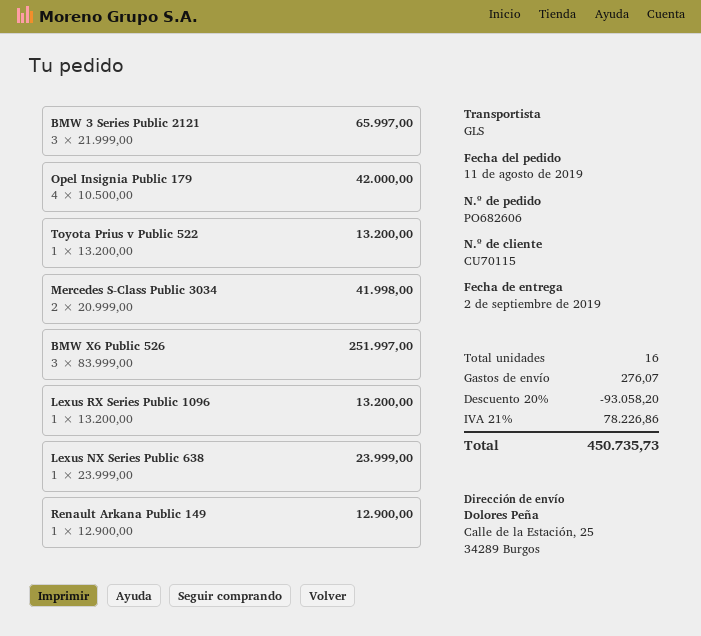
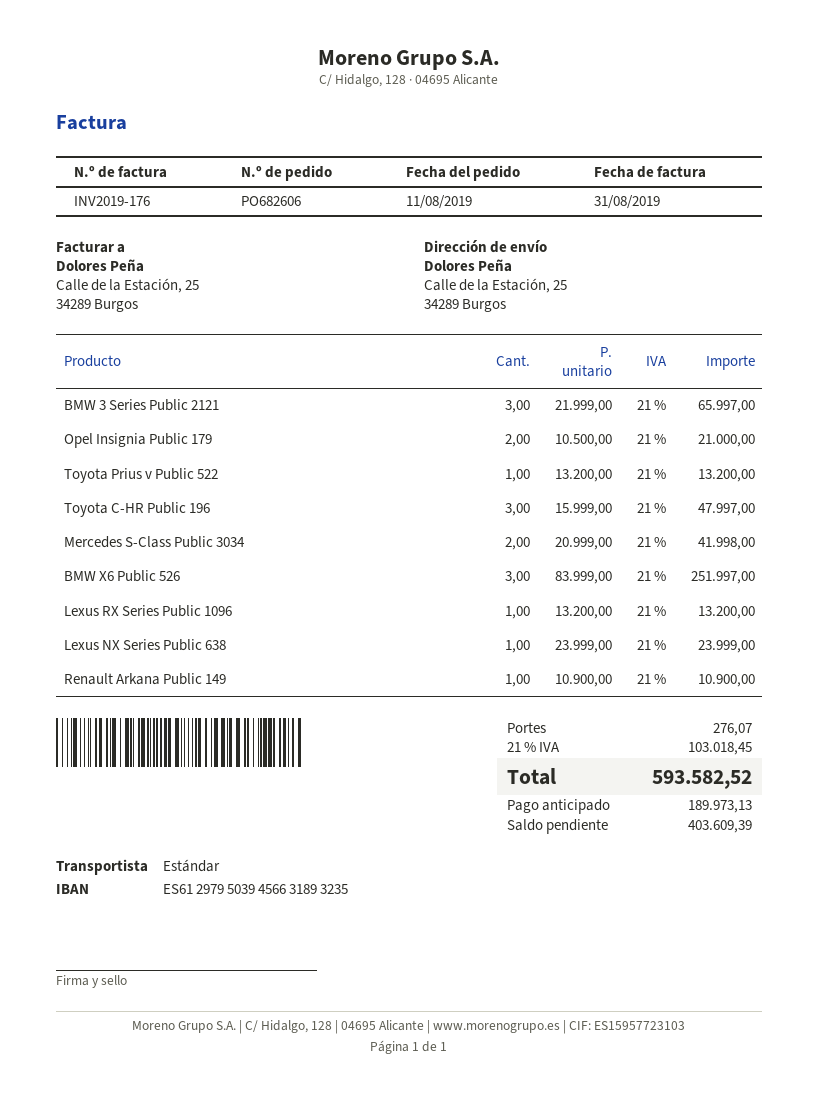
shipping method: GLS -> standard
Opel Insignia Public 179: 4 x 10500.00 = 42000.00 -> 2 x 10500.00 = 21000.00
Renault Arkana Public 149: 1 x 12900.00 = 12900.00 -> 1 x 10900.00 = 10900.00
Toyota C-HR Public 196: none -> 3 x 15999.00 = 47997.00
discount: 20% = 93058.20 -> none
tax: 21% = 78226.86 -> 21% = 103018.45
total: 450735.73 -> 593582.52

